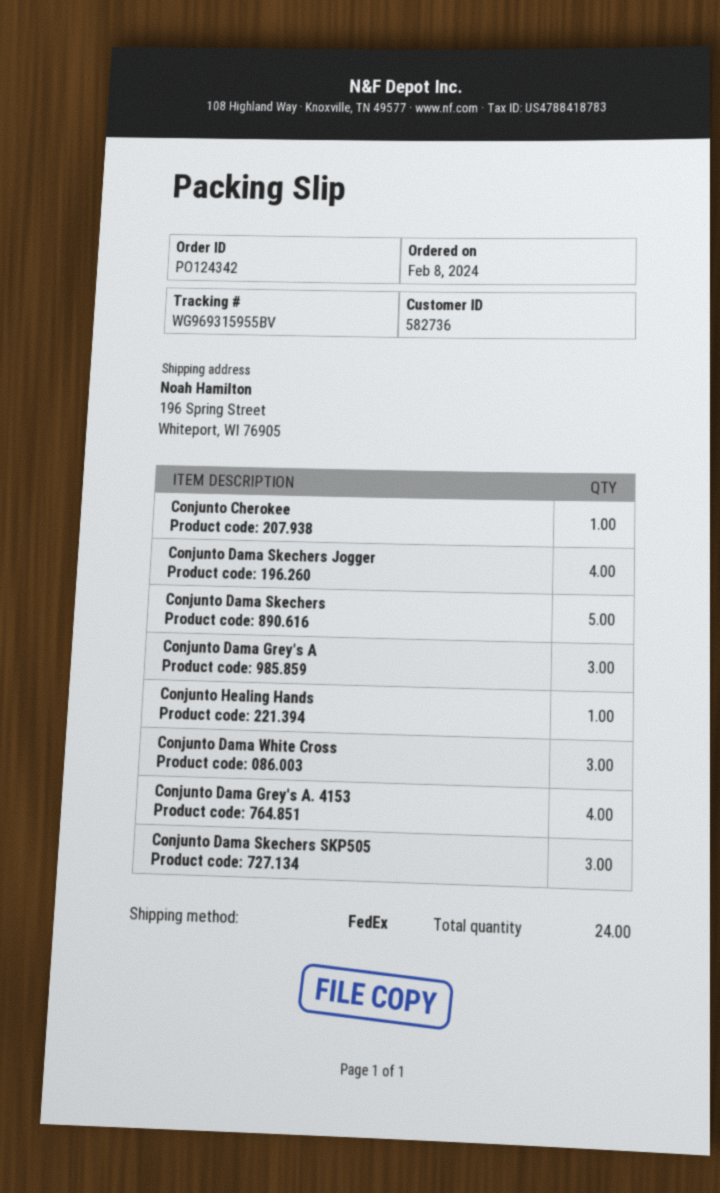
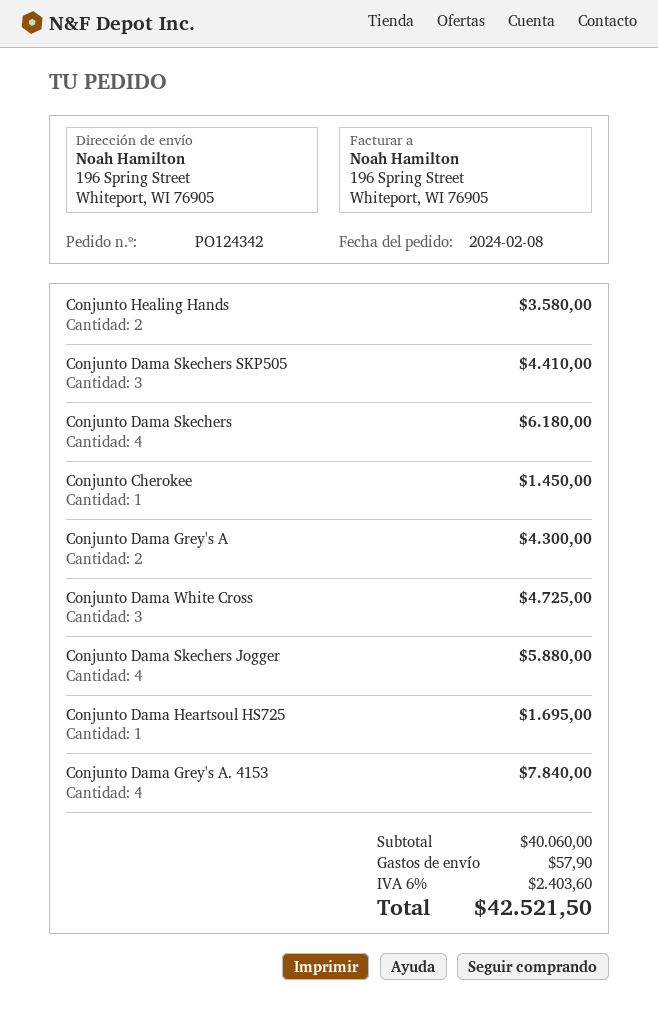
Conjunto Dama Skechers: 5 -> 4
Conjunto Dama Grey's A: 3 -> 2
Conjunto Healing Hands: 1 -> 2
Conjunto Dama Heartsoul HS725: none -> 1

